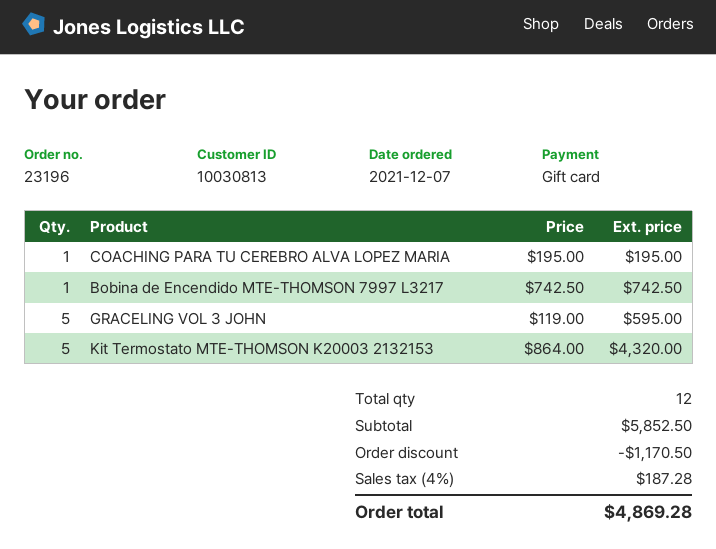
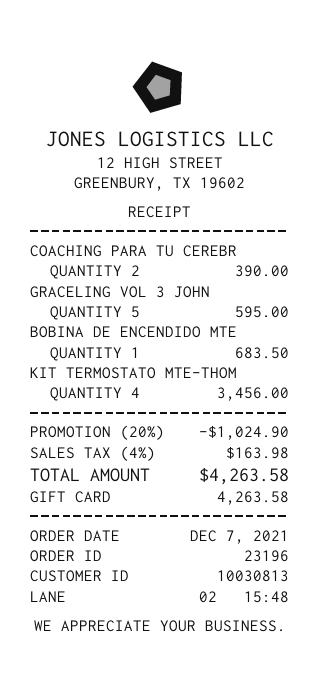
COACHING PARA TU CEREBRO ALVA LOPEZ MARIA: 1 for 195.00 -> 2 for 390.00
Bobina de Encendido MTE-THOMSON 7997 L3217: 1 for 742.50 -> 1 for 683.50
Kit Termostato MTE-THOMSON K20003 2132153: 5 for 4320.00 -> 4 for 3456.00
discount: 1170.50 -> 1024.90
tax: 4% = 187.28 -> 4% = 163.98
total: 4869.28 -> 4263.58

